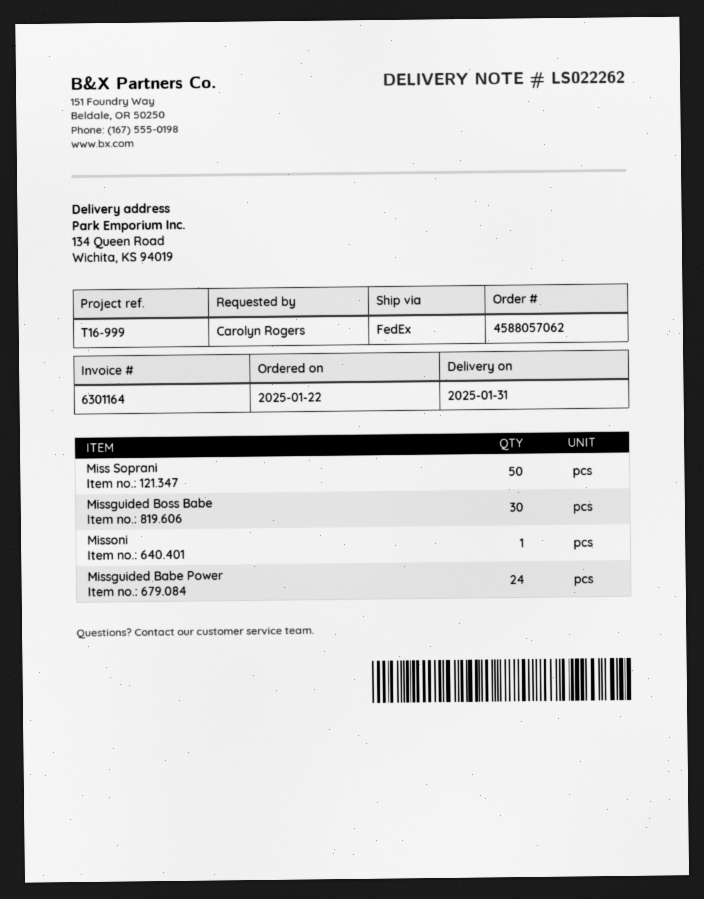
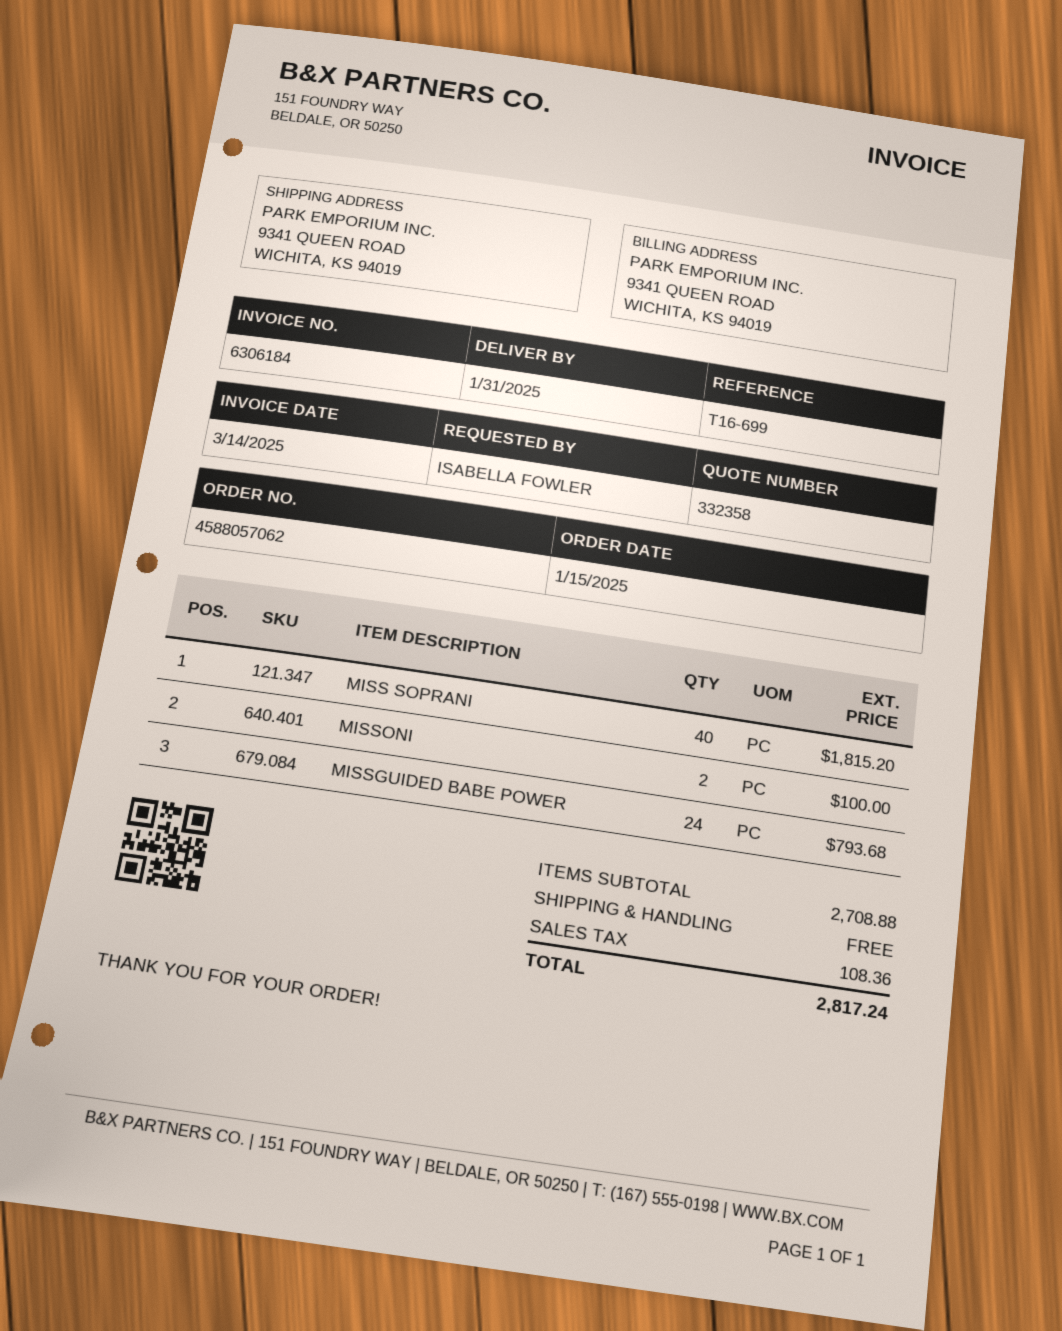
order date: 2025-01-22 -> 2025-01-15
invoice number: 6301164 -> 6306184
reference: T16-999 -> T16-699
ordered by: Carolyn Rogers -> ISABELLA FOWLER
ship to: 134 Queen Road, Wichita, KS 94019 -> 9341 QUEEN ROAD, WICHITA, KS 94019
Miss Soprani: 50 -> 40
Missguided Boss Babe: 30 -> none
Missoni: 1 -> 2

